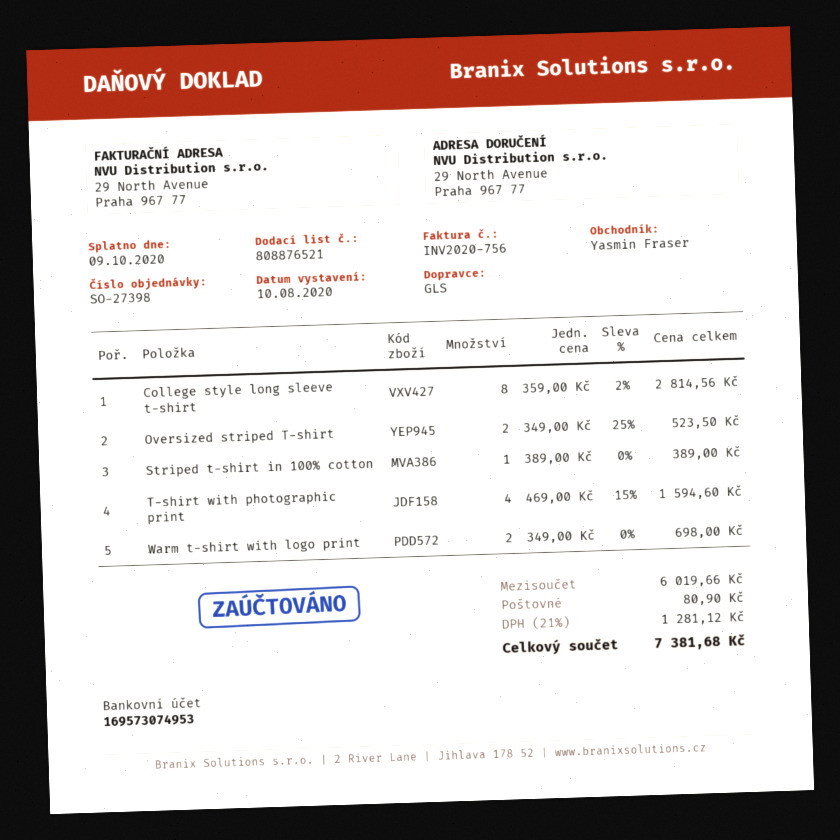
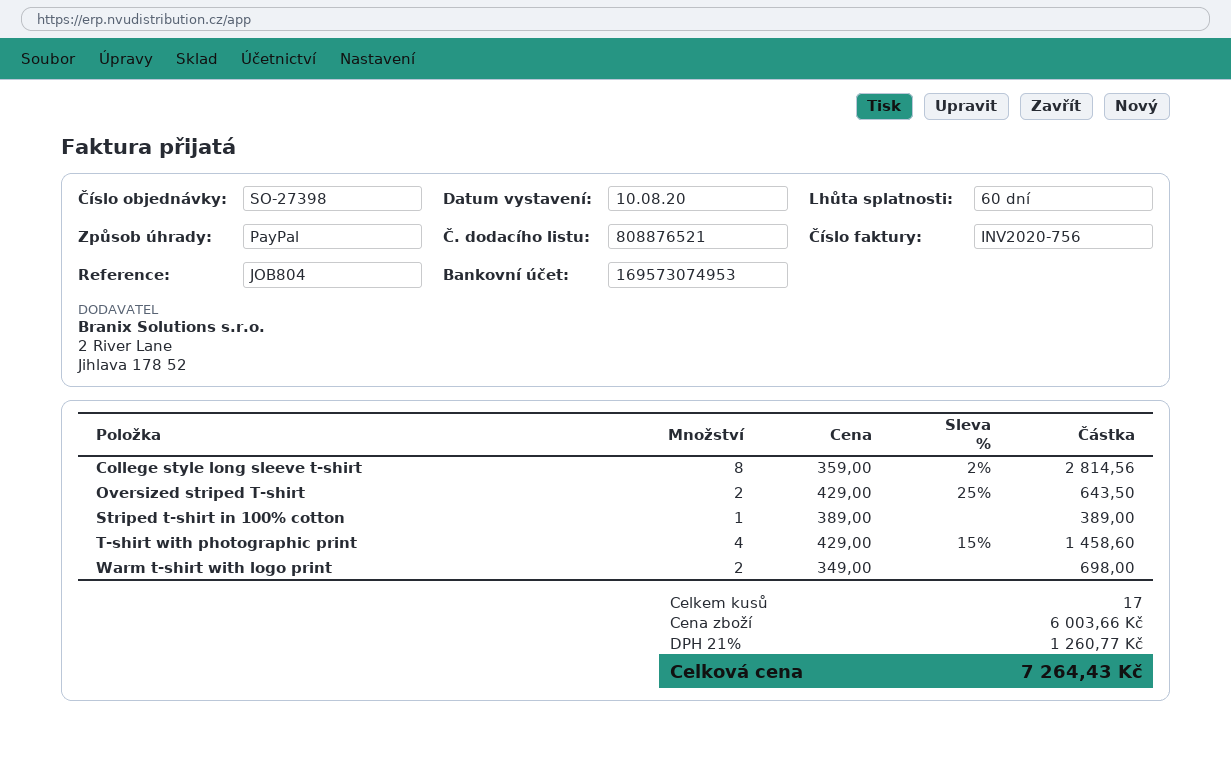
Oversized striped T-shirt: 2 x 349.00 - 25% = 523.50 -> 2 x 429.00 - 25% = 643.50
T-shirt with photographic print: 4 x 469.00 - 15% = 1594.60 -> 4 x 429.00 - 15% = 1458.60
subtotal: 6019.66 -> 6003.66
shipping: 80.90 -> none
tax: 21% = 1281.12 -> 21% = 1260.77
total: 7381.68 -> 7264.43

